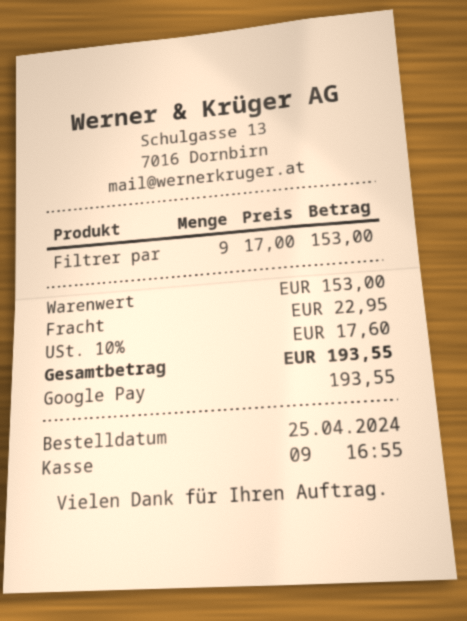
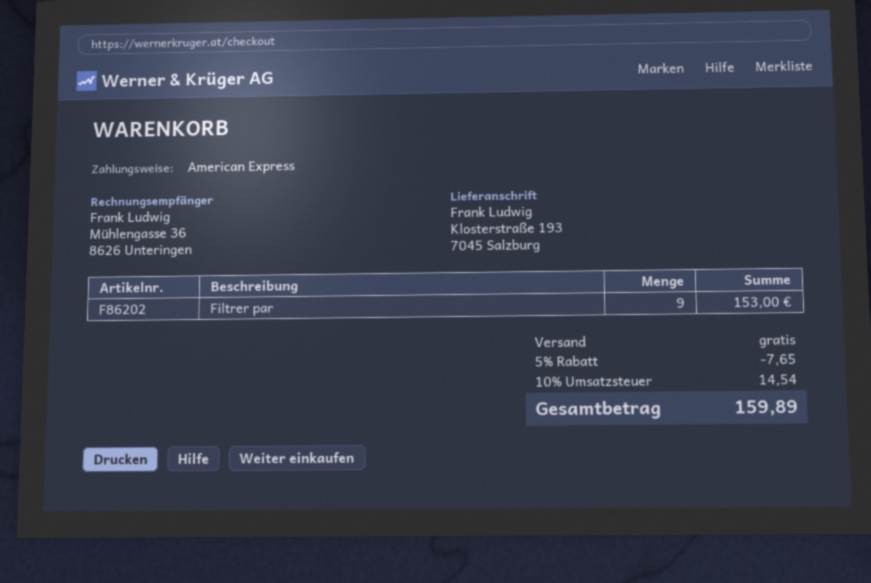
payment method: Google Pay -> American Express
discount: none -> 5% = 7.65
shipping: 22.95 -> 0.00
tax: 10% = 17.60 -> 10% = 14.54
total: 193.55 -> 159.89

